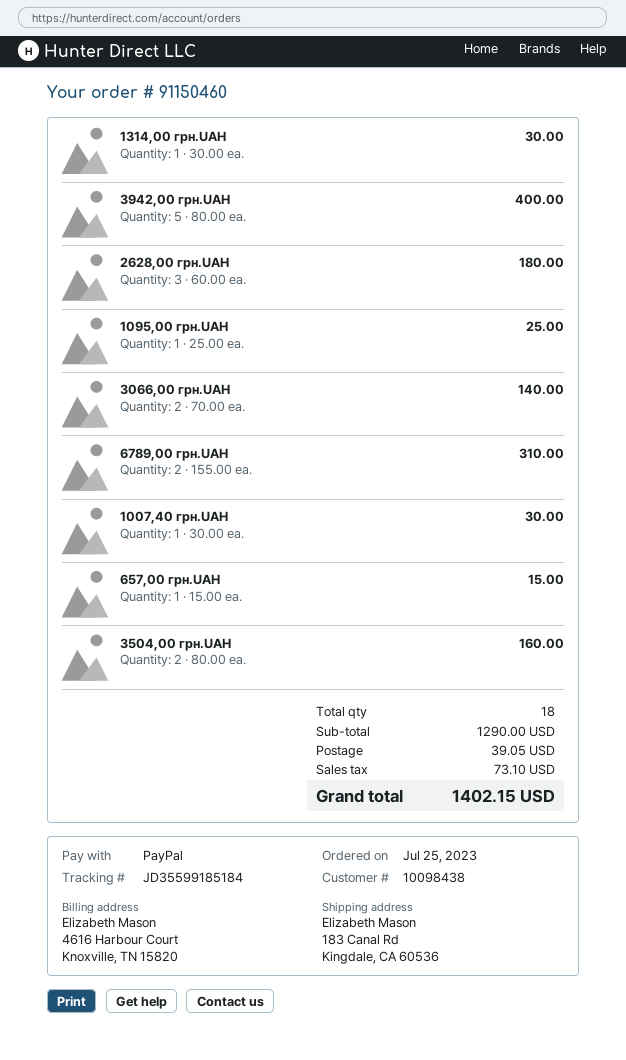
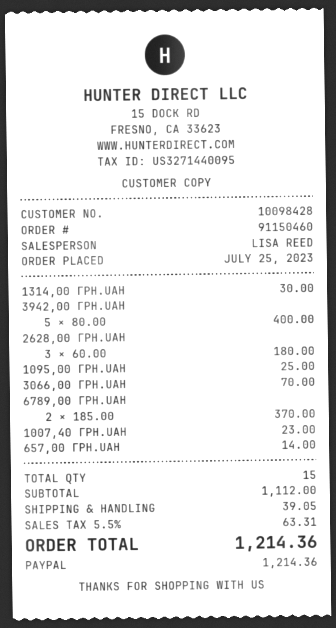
customer number: 10098438 -> 10098428
3066,00 грн.UAH: 2 x 70.00 = 140.00 -> 1 x 70.00 = 70.00
6789,00 грн.UAH: 2 x 155.00 = 310.00 -> 2 x 185.00 = 370.00
1007,40 грн.UAH: 1 x 30.00 = 30.00 -> 1 x 23.00 = 23.00
657,00 грн.UAH: 1 x 15.00 = 15.00 -> 1 x 14.00 = 14.00
3504,00 грн.UAH: 2 x 80.00 = 160.00 -> none
total quantity: 18 -> 15
subtotal: 1290.00 -> 1112.00
tax: 73.10 -> 63.31
total: 1402.15 -> 1214.36

